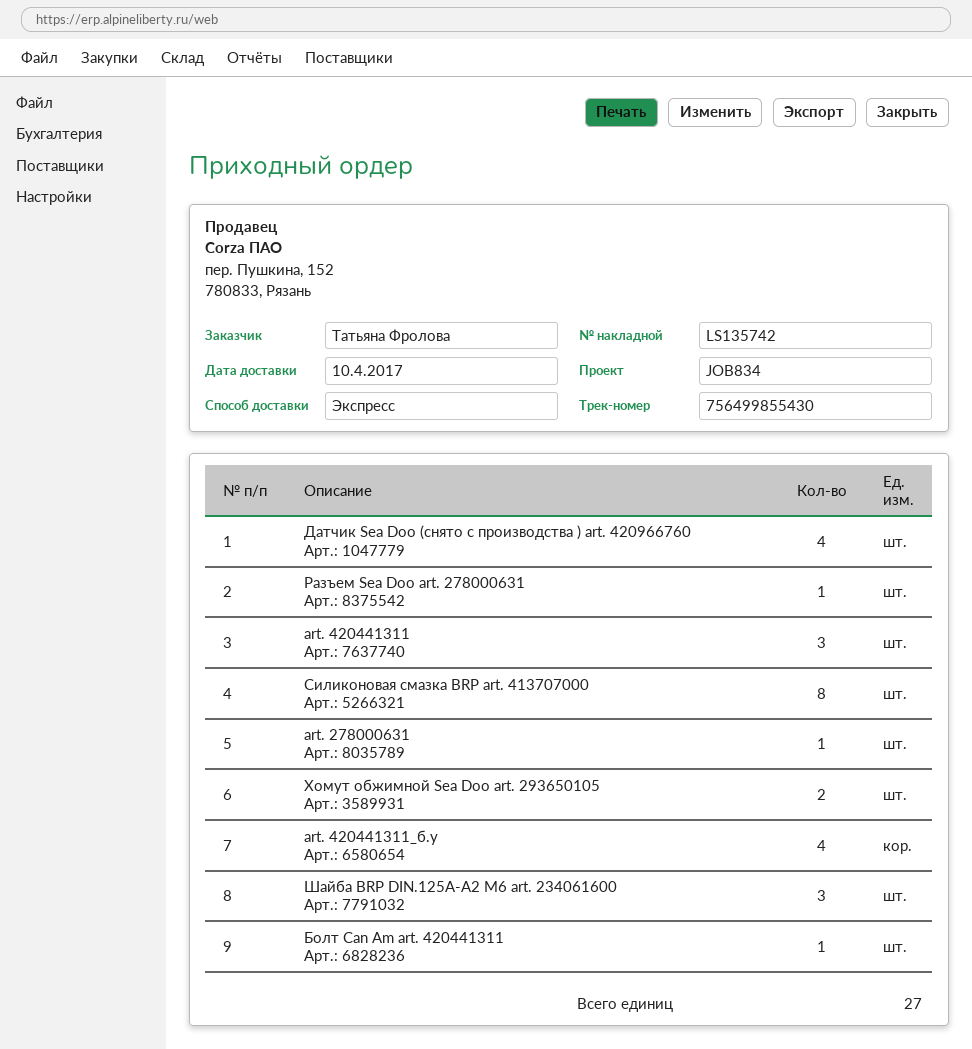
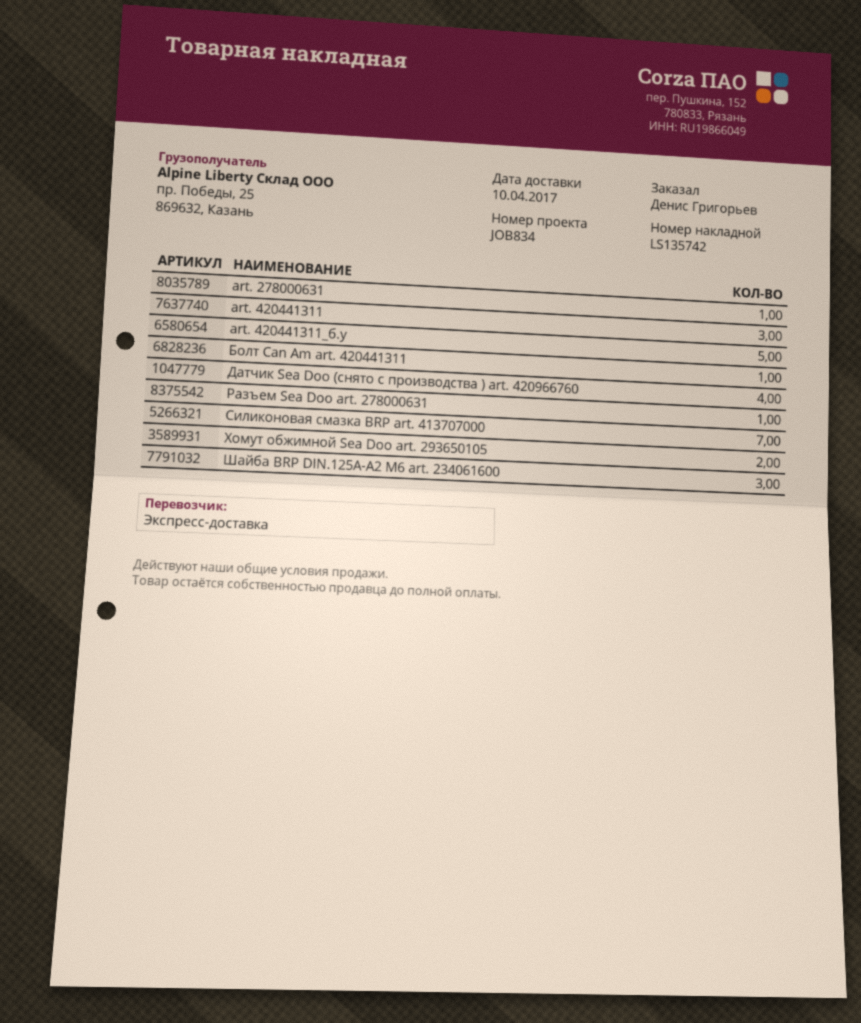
ordered by: Татьяна Фролова -> Денис Григорьев
Силиконовая смазка BRP art. 413707000: 8 -> 7
art. 420441311_б.у: 4 -> 5

